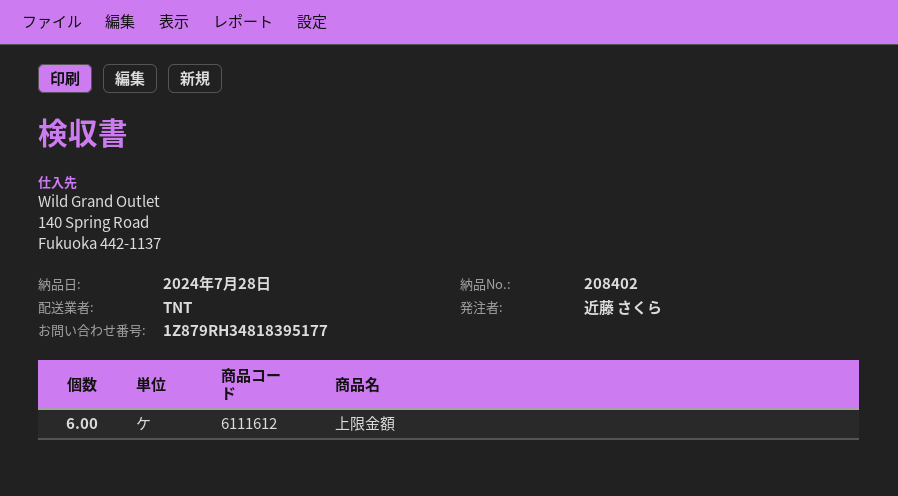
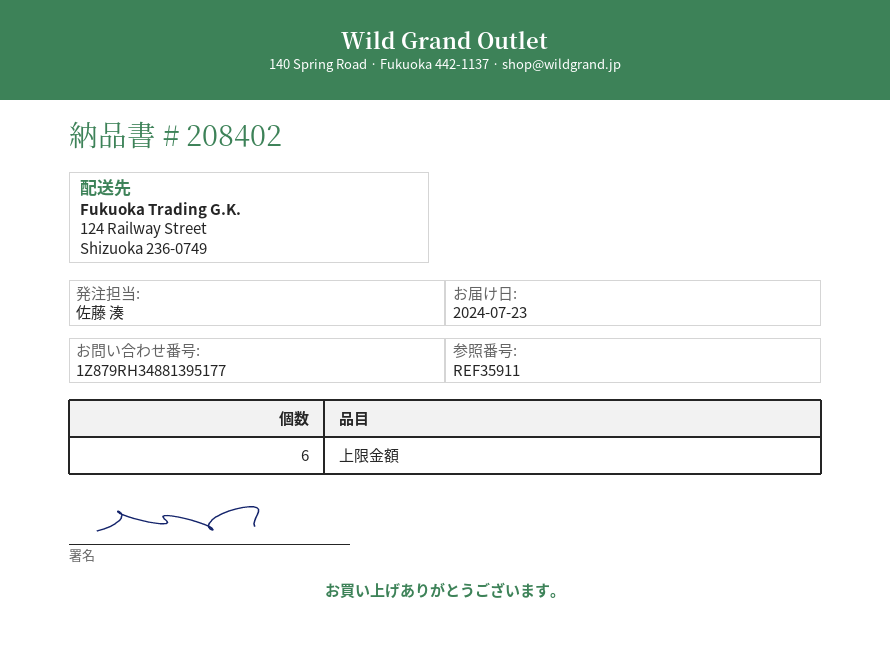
delivery date: 2024-07-28 -> 2024-07-23
ordered by: 近藤 さくら -> 佐藤 湊
tracking number: 1Z879RH34818395177 -> 1Z879RH34881395177

